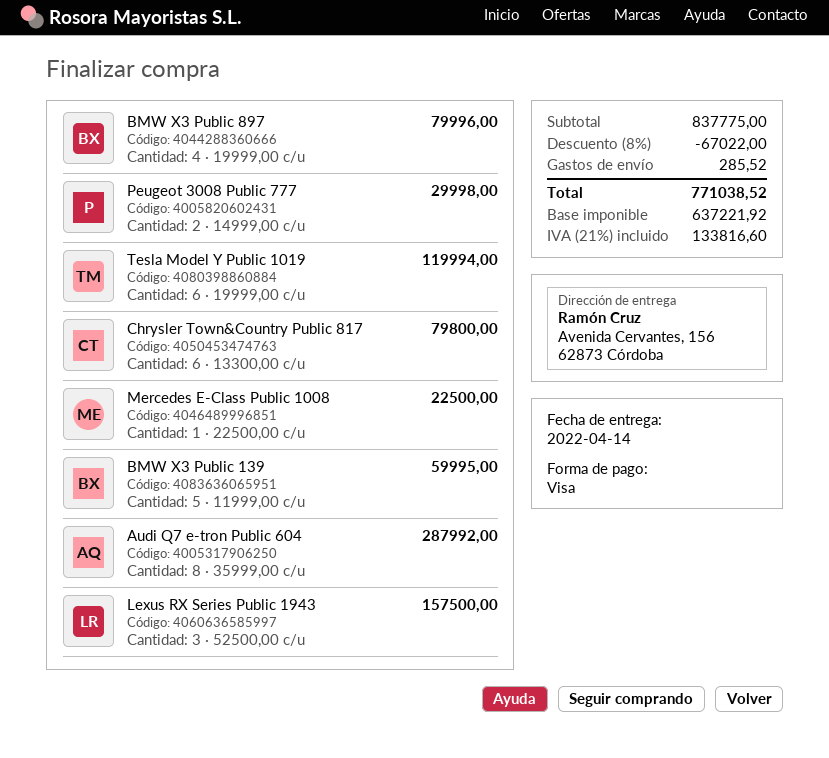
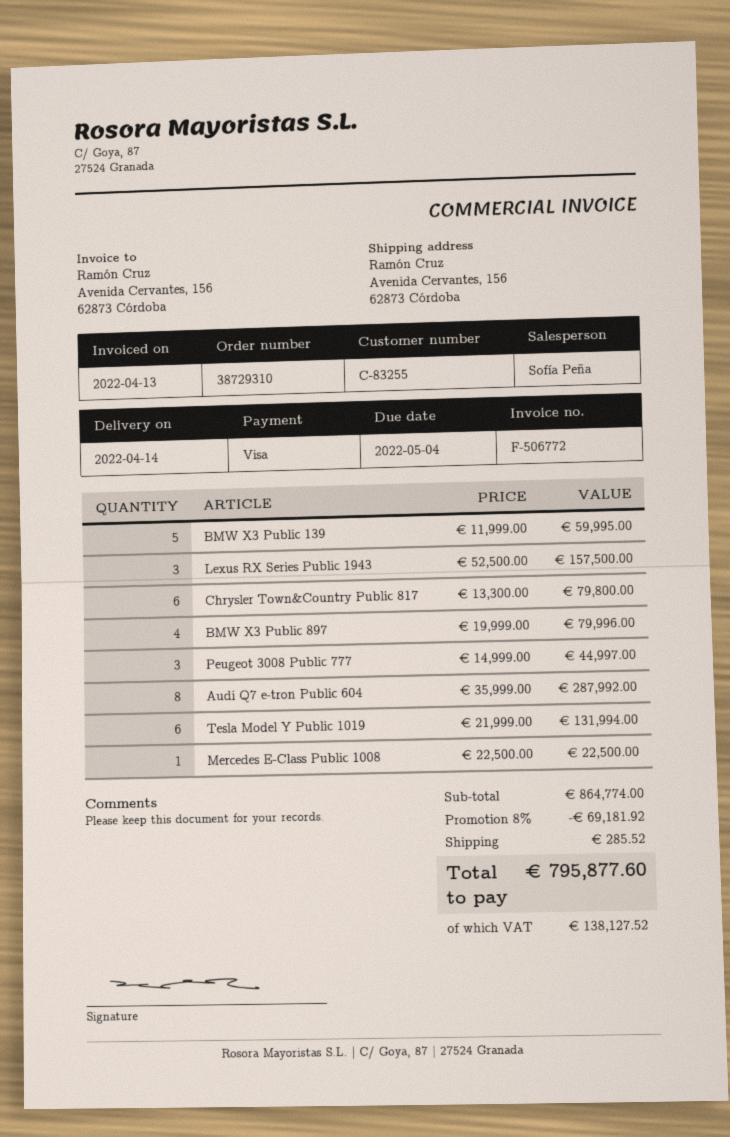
Peugeot 3008 Public 777: 2 x 14999.00 = 29998.00 -> 3 x 14999.00 = 44997.00
Tesla Model Y Public 1019: 6 x 19999.00 = 119994.00 -> 6 x 21999.00 = 131994.00
subtotal: 837775.00 -> 864774.00
discount: 8% = 67022.00 -> 8% = 69181.92
tax: 133816.60 -> 138127.52
total: 771038.52 -> 795877.60

